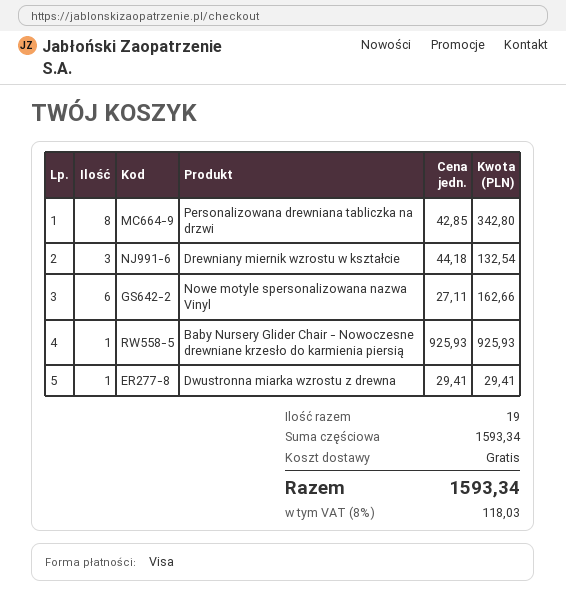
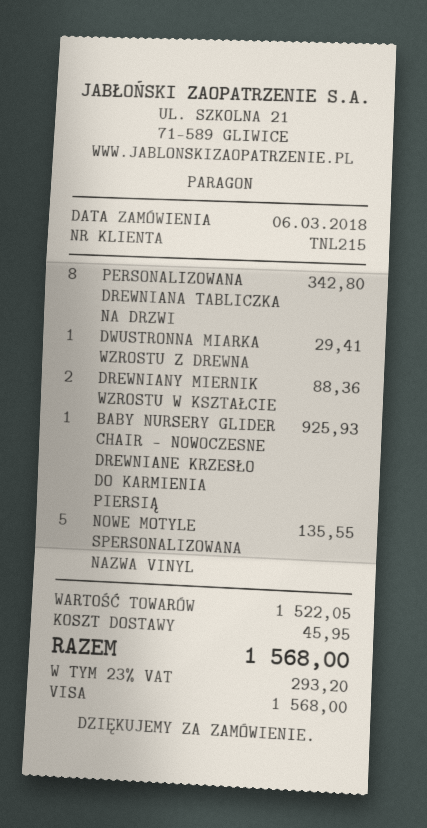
Drewniany miernik wzrostu w kształcie: 3 for 132.54 -> 2 for 88.36
Nowe motyle spersonalizowana nazwa Vinyl: 6 for 162.66 -> 5 for 135.55
subtotal: 1593.34 -> 1522.05
shipping: 0.00 -> 45.95
tax: 8% = 118.03 -> 23% = 293.20
total: 1593.34 -> 1568.00

